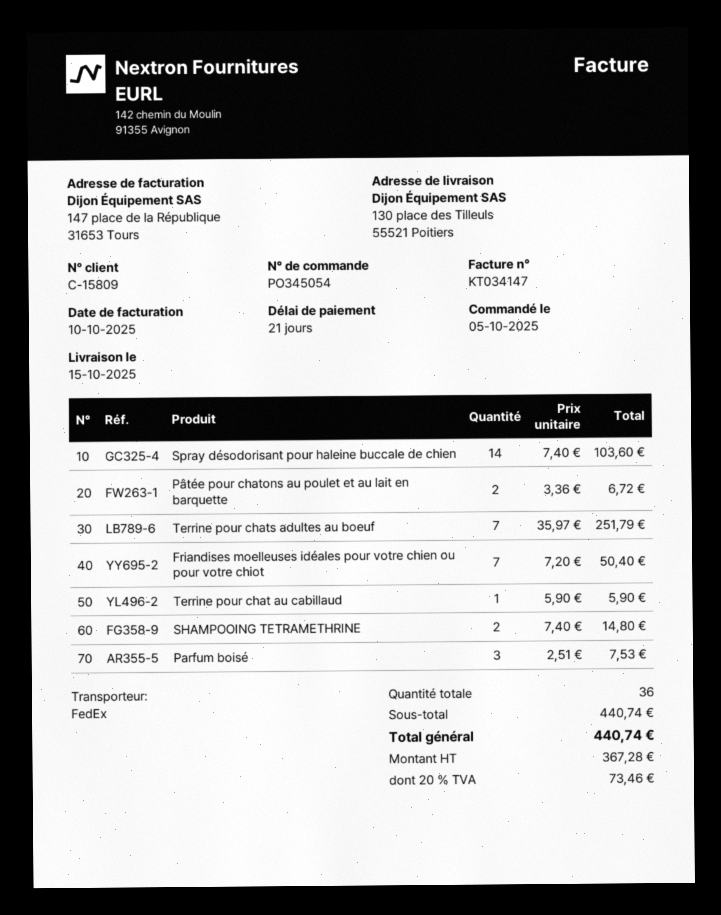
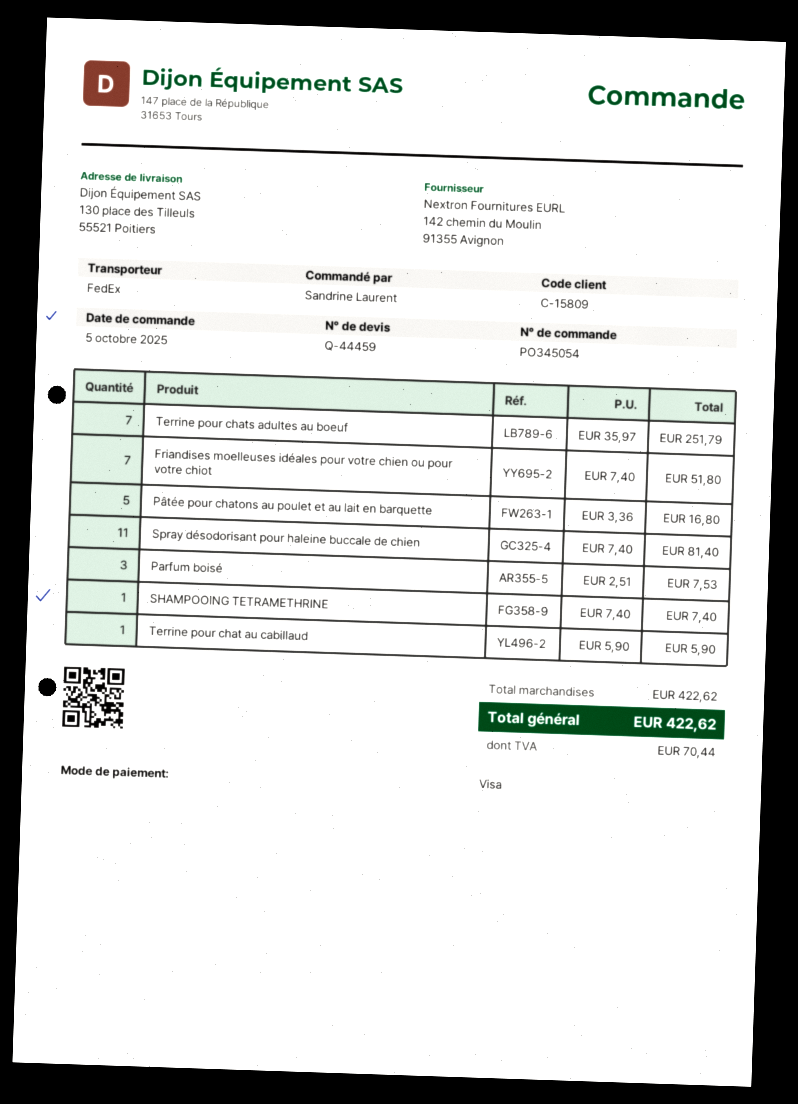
Spray désodorisant pour haleine buccale de chien: 14 x 7.40 = 103.60 -> 11 x 7.40 = 81.40
Pâtée pour chatons au poulet et au lait en barquette: 2 x 3.36 = 6.72 -> 5 x 3.36 = 16.80
Friandises moelleuses idéales pour votre chien ou pour votre chiot: 7 x 7.20 = 50.40 -> 7 x 7.40 = 51.80
SHAMPOOING TETRAMETHRINE: 2 x 7.40 = 14.80 -> 1 x 7.40 = 7.40
subtotal: 440.74 -> 422.62
tax: 73.46 -> 70.44
total: 440.74 -> 422.62

